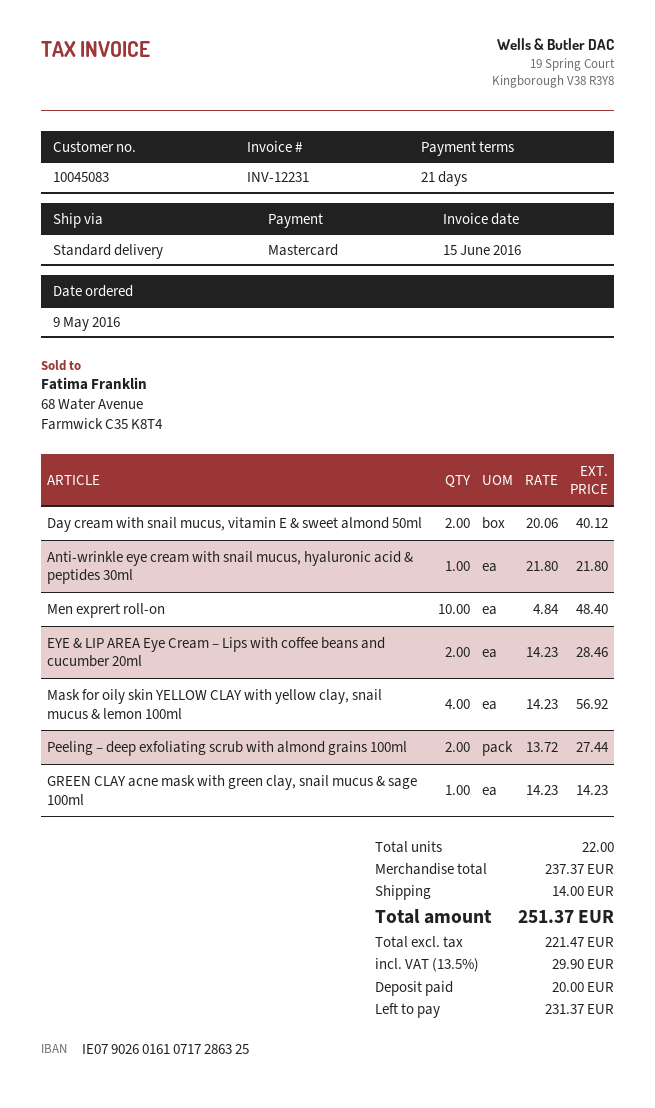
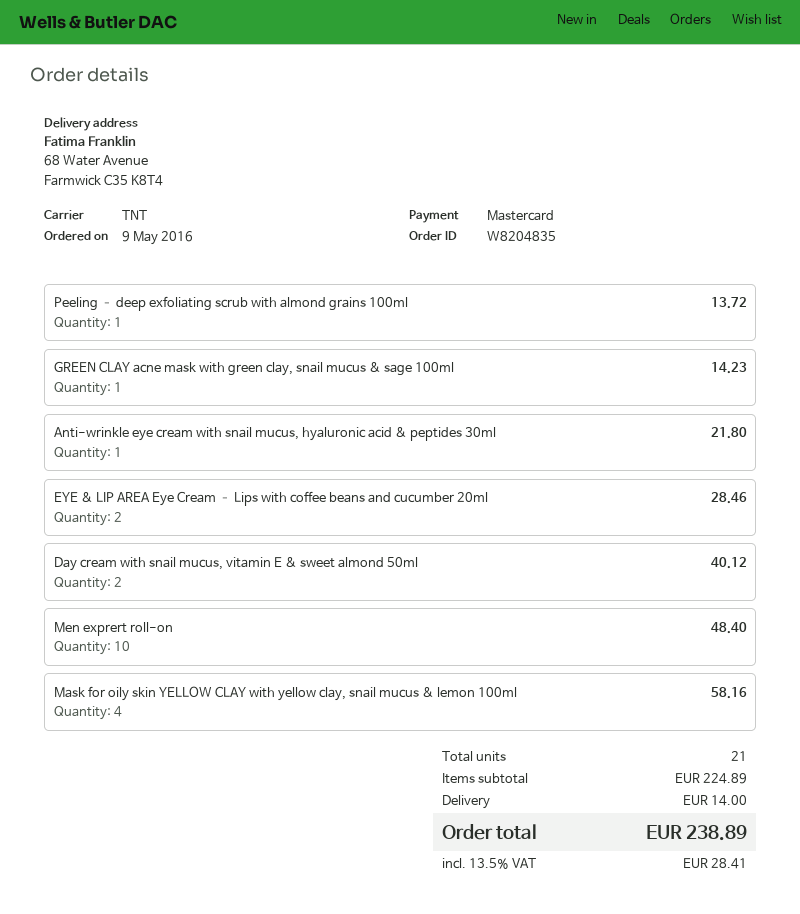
shipping method: standard -> TNT
Mask for oily skin YELLOW CLAY with yellow clay, snail mucus & lemon 100ml: 4 for 56.92 -> 4 for 58.16
Peeling – deep exfoliating scrub with almond grains 100ml: 2 for 27.44 -> 1 for 13.72
total quantity: 22 -> 21
subtotal: 237.37 -> 224.89
tax: 13.5% = 29.90 -> 13.5% = 28.41
total: 251.37 -> 238.89

